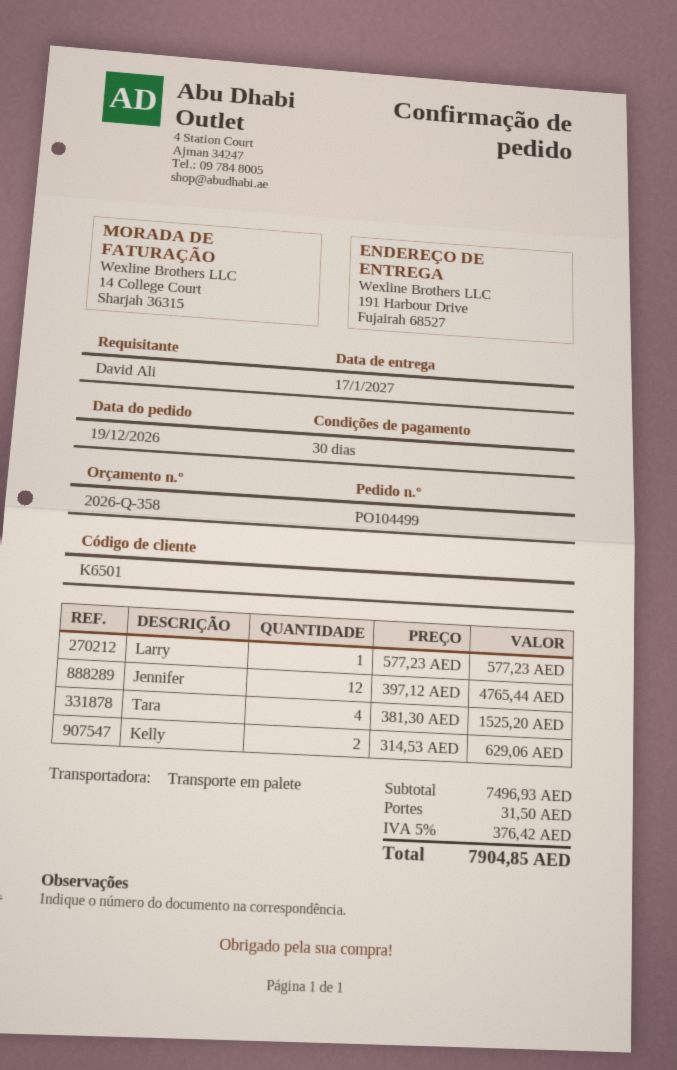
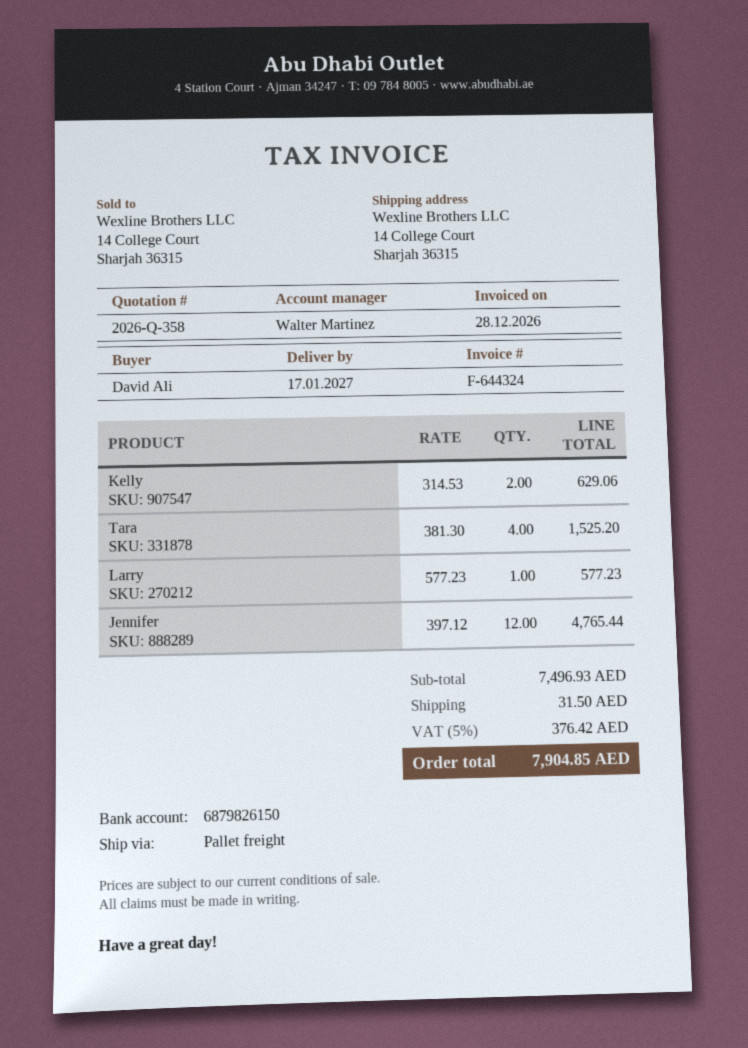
ship to: 191 Harbour Drive, Fujairah 68527 -> 14 College Court, Sharjah 36315

